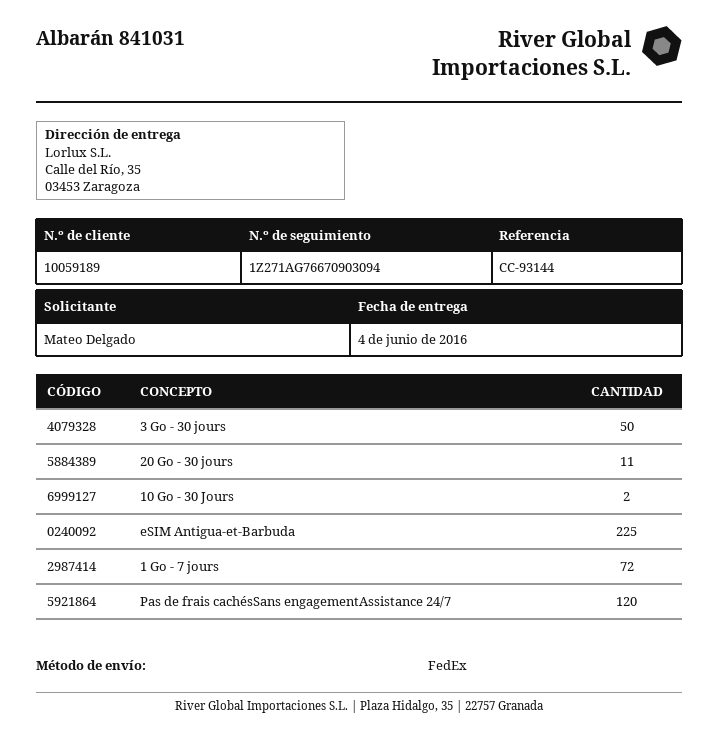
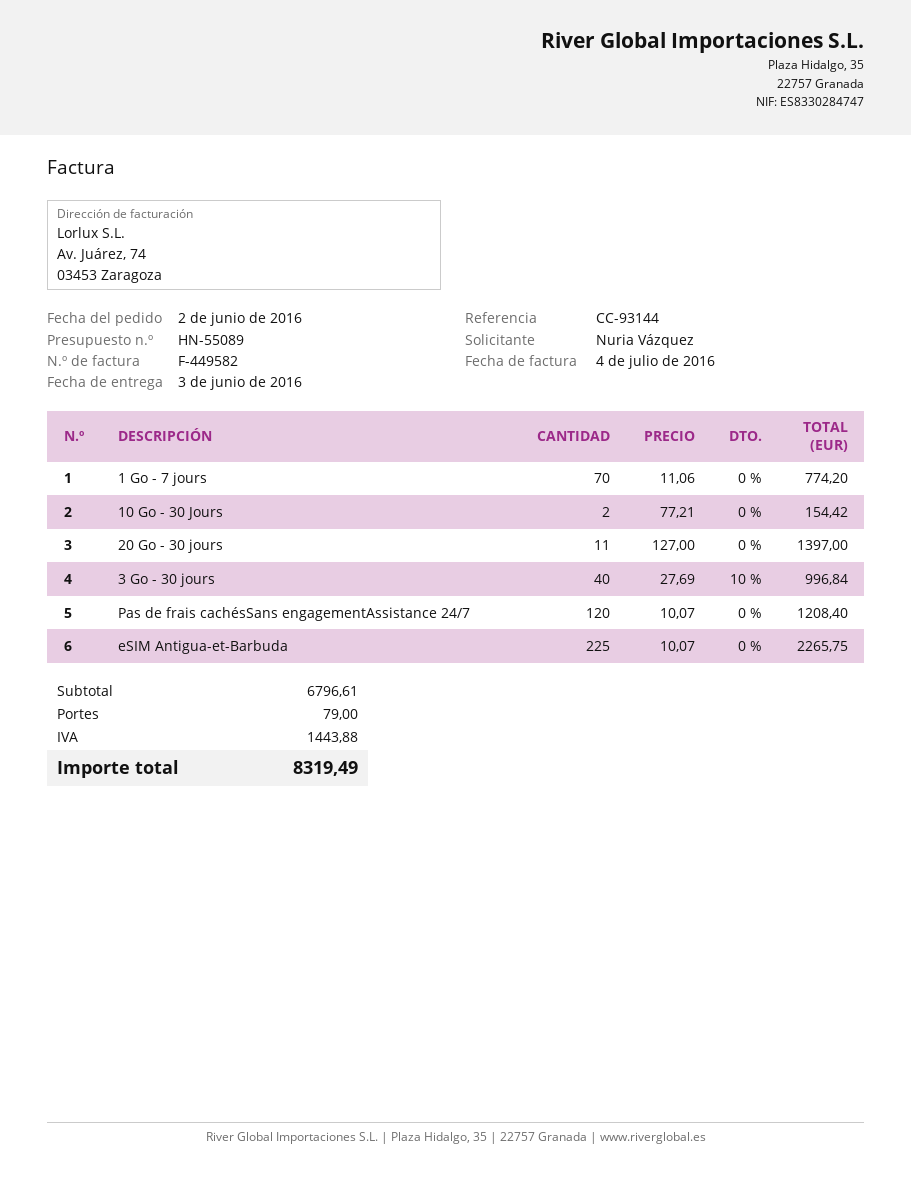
delivery date: 2016-06-04 -> 2016-06-03
ordered by: Mateo Delgado -> Nuria Vázquez
3 Go - 30 jours: 50 -> 40
1 Go - 7 jours: 72 -> 70

